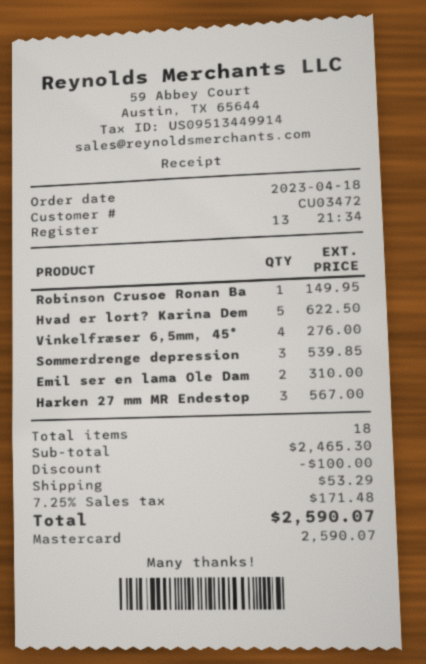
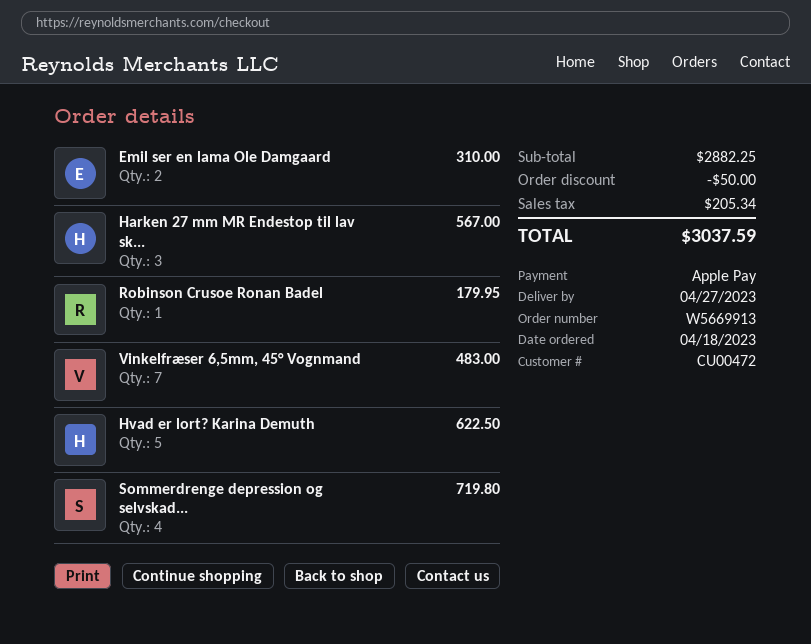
customer number: CU03472 -> CU00472
payment method: Mastercard -> Apple Pay
Robinson Crusoe Ronan Ba: 1 for 149.95 -> 1 for 179.95
Vinkelfræser 6,5mm, 45°: 4 for 276.00 -> 7 for 483.00
Sommerdrenge depression: 3 for 539.85 -> 4 for 719.80
subtotal: 2465.30 -> 2882.25
discount: 100.00 -> 50.00
shipping: 53.29 -> none
tax: 171.48 -> 205.34
total: 2590.07 -> 3037.59

